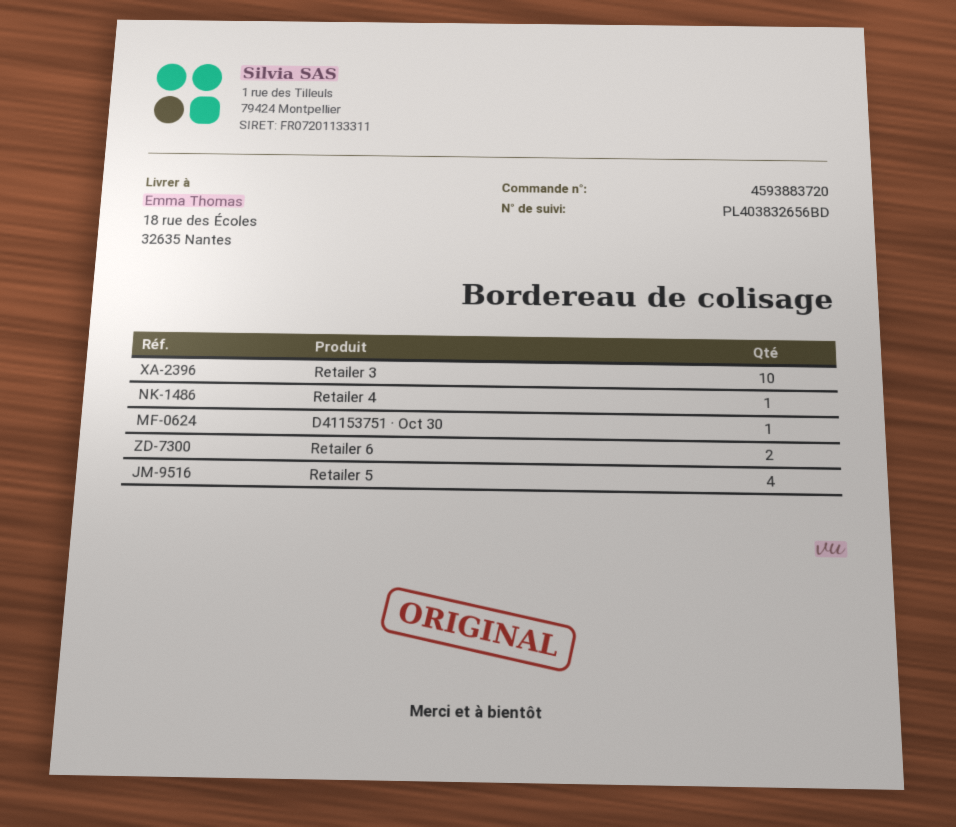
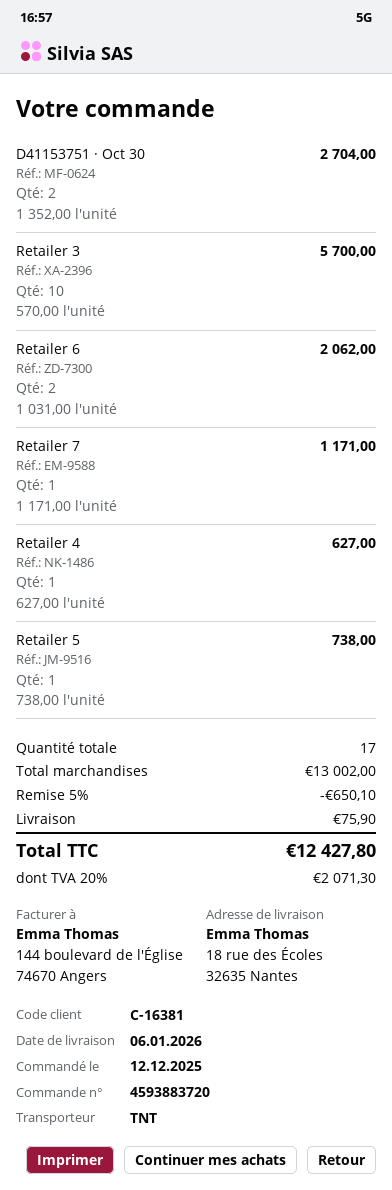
D41153751 · Oct 30: 1 -> 2
Retailer 5: 4 -> 1
Retailer 7: none -> 1

